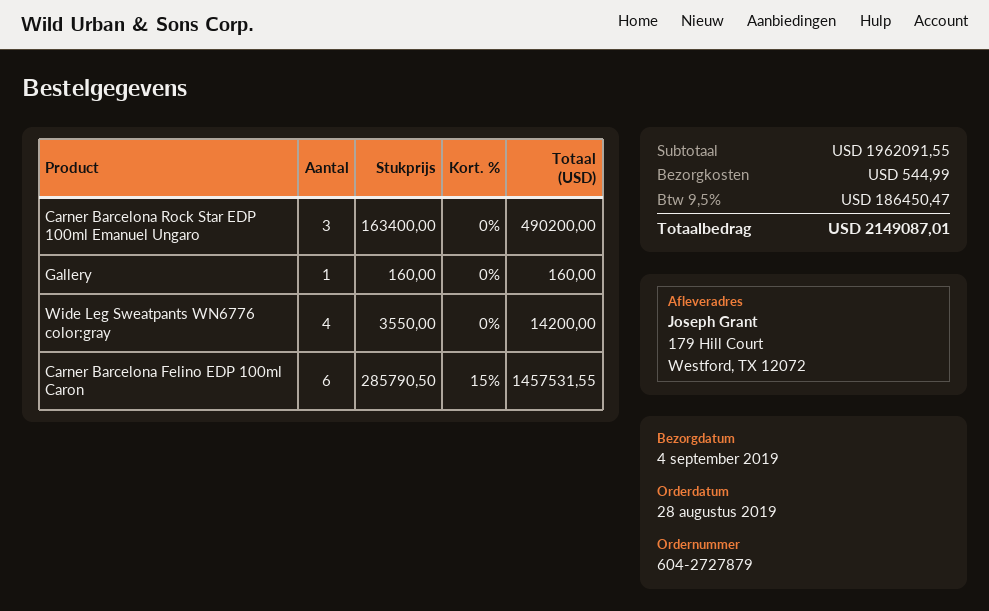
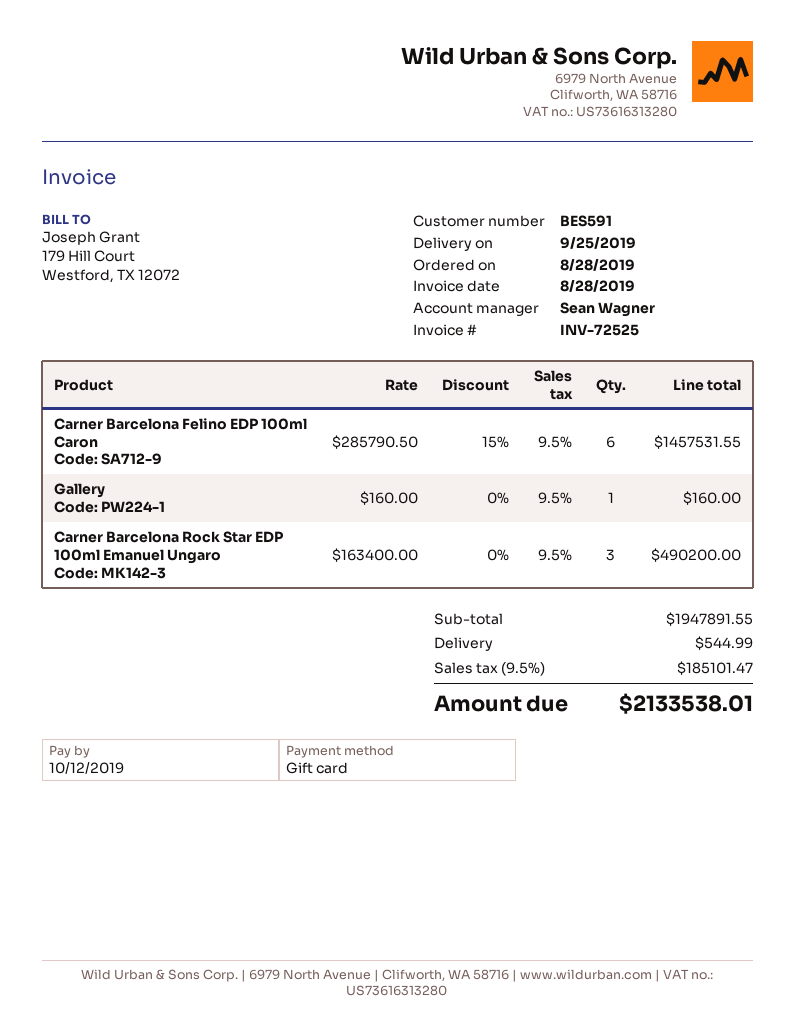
delivery date: 2019-09-04 -> 2019-09-25
Wide Leg Sweatpants WN6776 color:gray: 4 x 3550.00 = 14200.00 -> none
subtotal: 1962091.55 -> 1947891.55
tax: 9.5% = 186450.47 -> 9.5% = 185101.47
total: 2149087.01 -> 2133538.01

